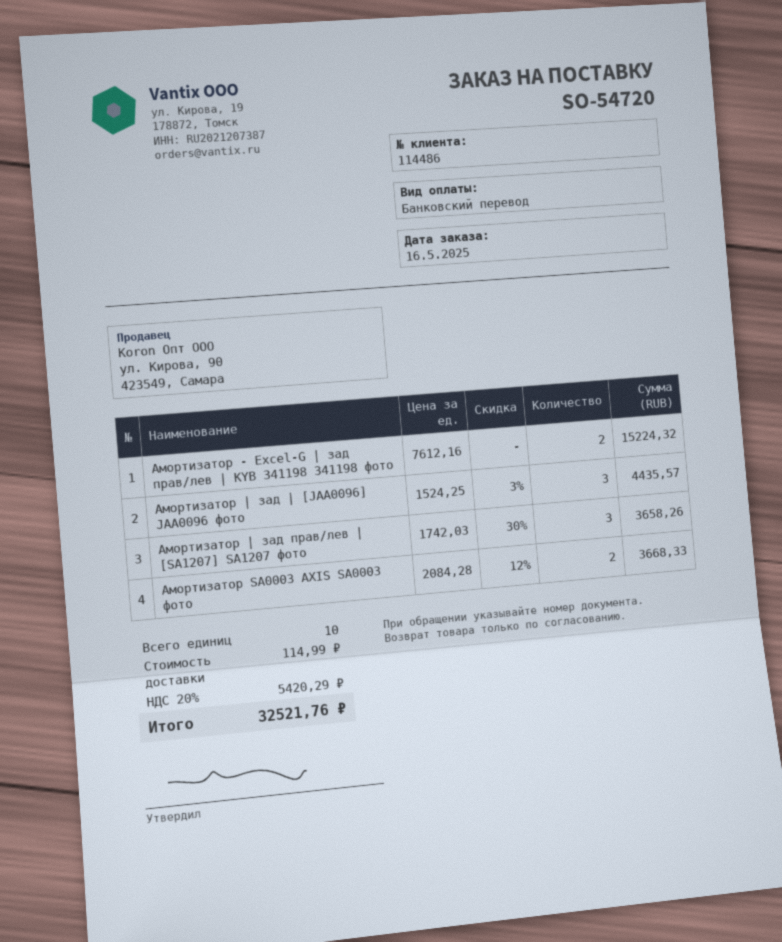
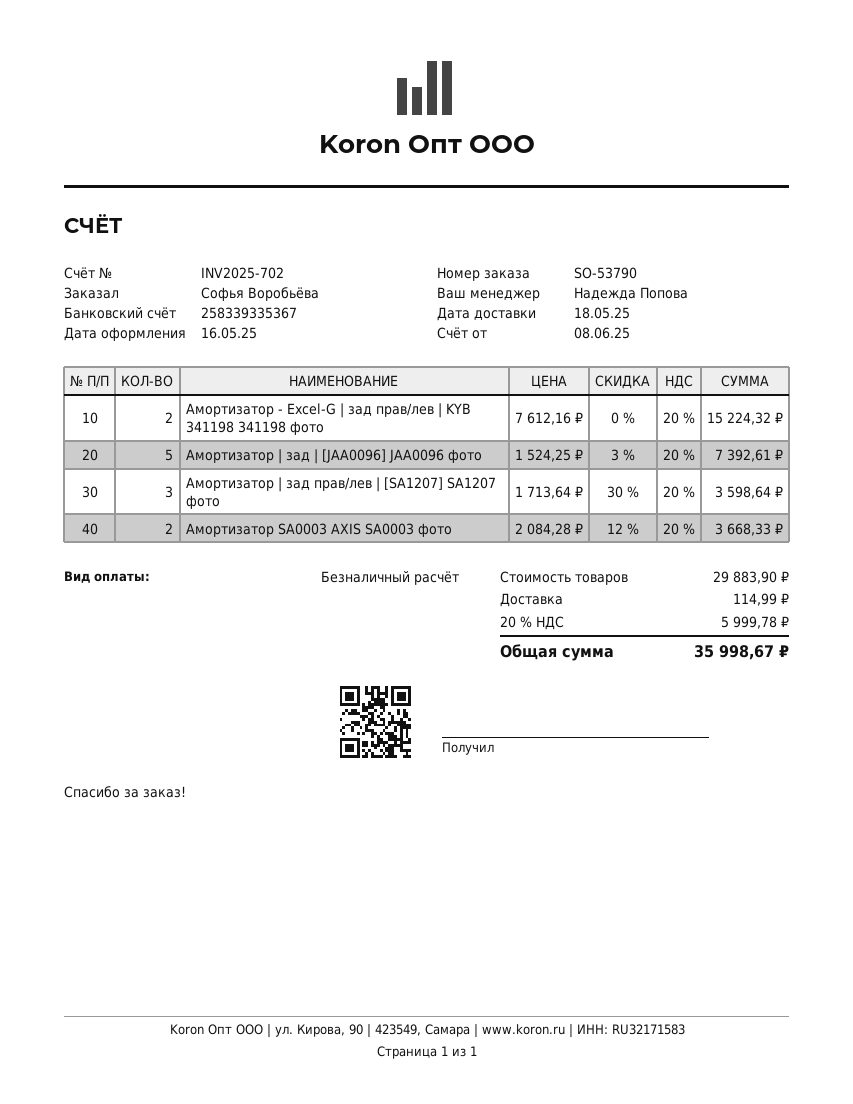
order number: SO-54720 -> SO-53790
Амортизатор | зад | [JAA0096] JAA0096 фото: 3 x 1524.25 - 3% = 4435.57 -> 5 x 1524.25 - 3% = 7392.61
Амортизатор | зад прав/лев | [SA1207] SA1207 фото: 3 x 1742.03 - 30% = 3658.26 -> 3 x 1713.64 - 30% = 3598.64
tax: 20% = 5420.29 -> 20% = 5999.78
total: 32521.76 -> 35998.67

